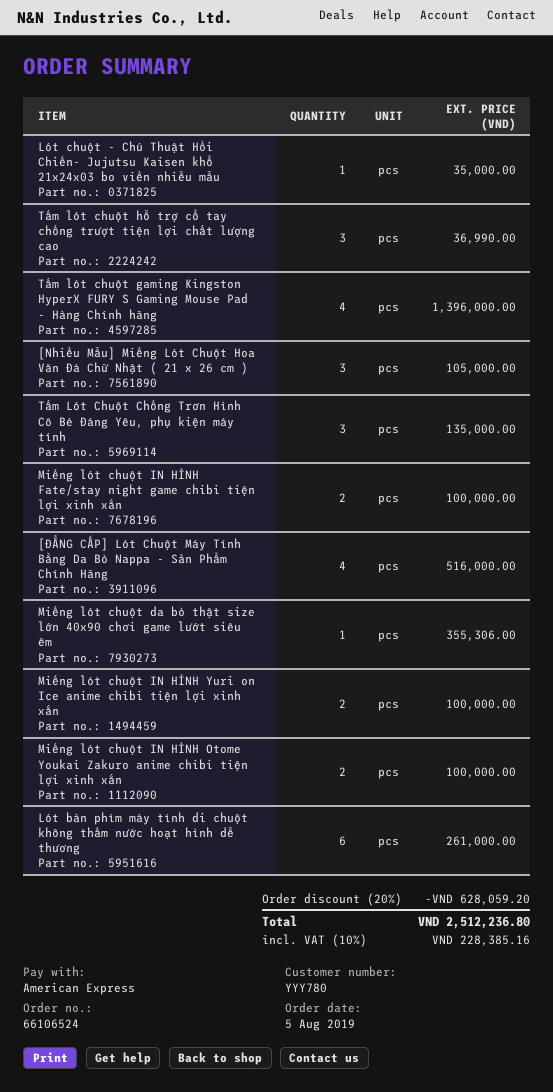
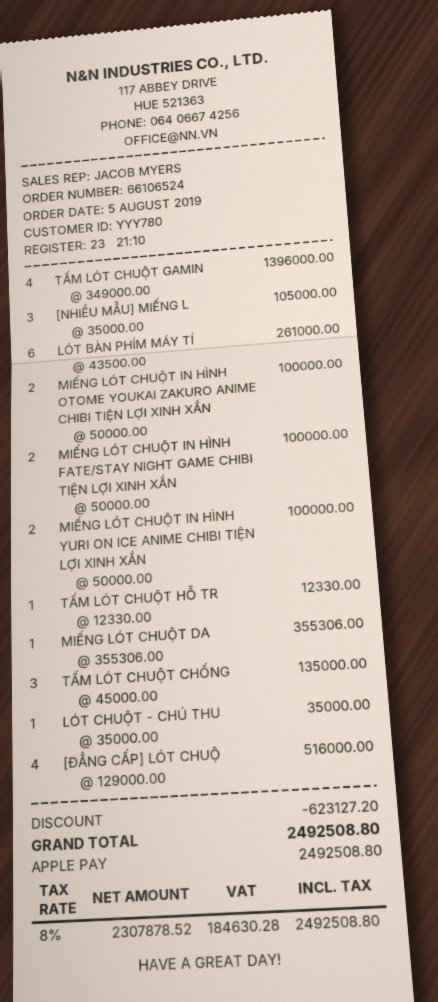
payment method: American Express -> Apple Pay
Tấm lót chuột hỗ trợ cổ tay chống trượt tiện lợi chất lượng cao: 3 for 36990.00 -> 1 for 12330.00
discount: 628059.20 -> 623127.20
tax: 10% = 228385.16 -> 8% = 184630.28
total: 2512236.80 -> 2492508.80

